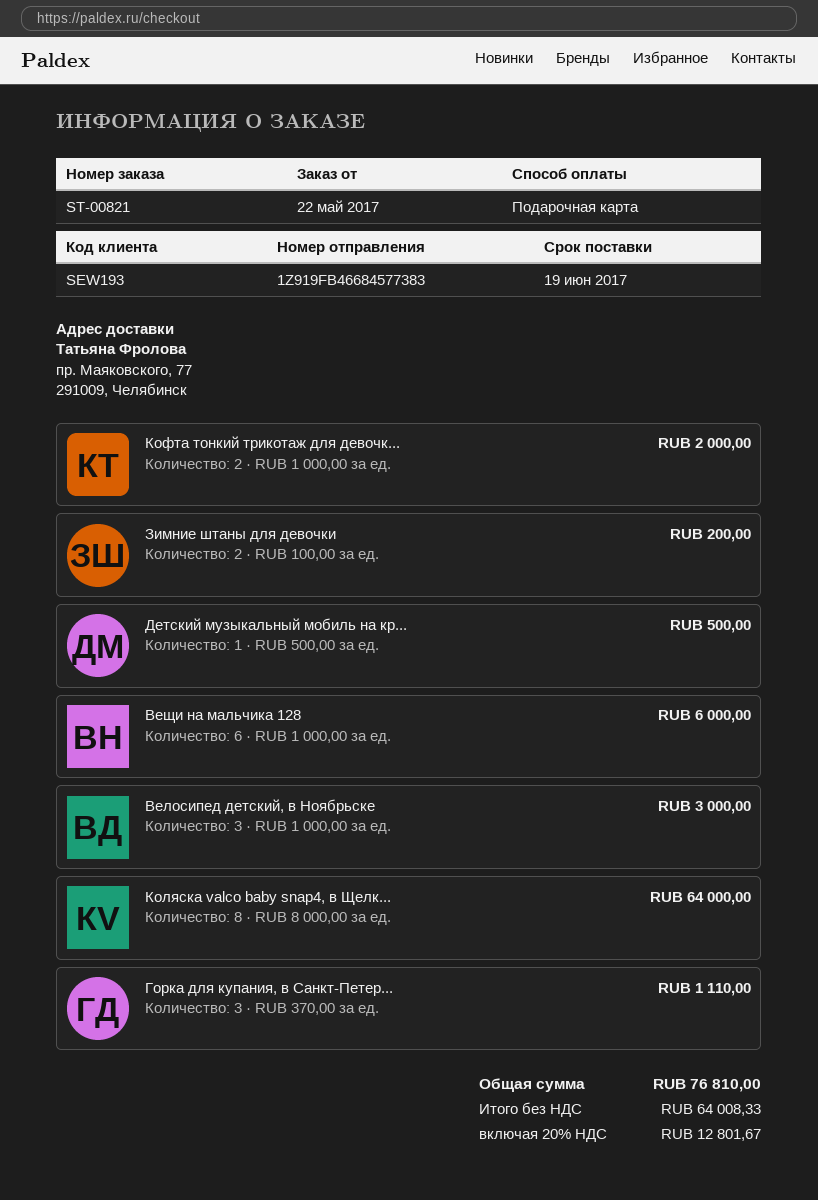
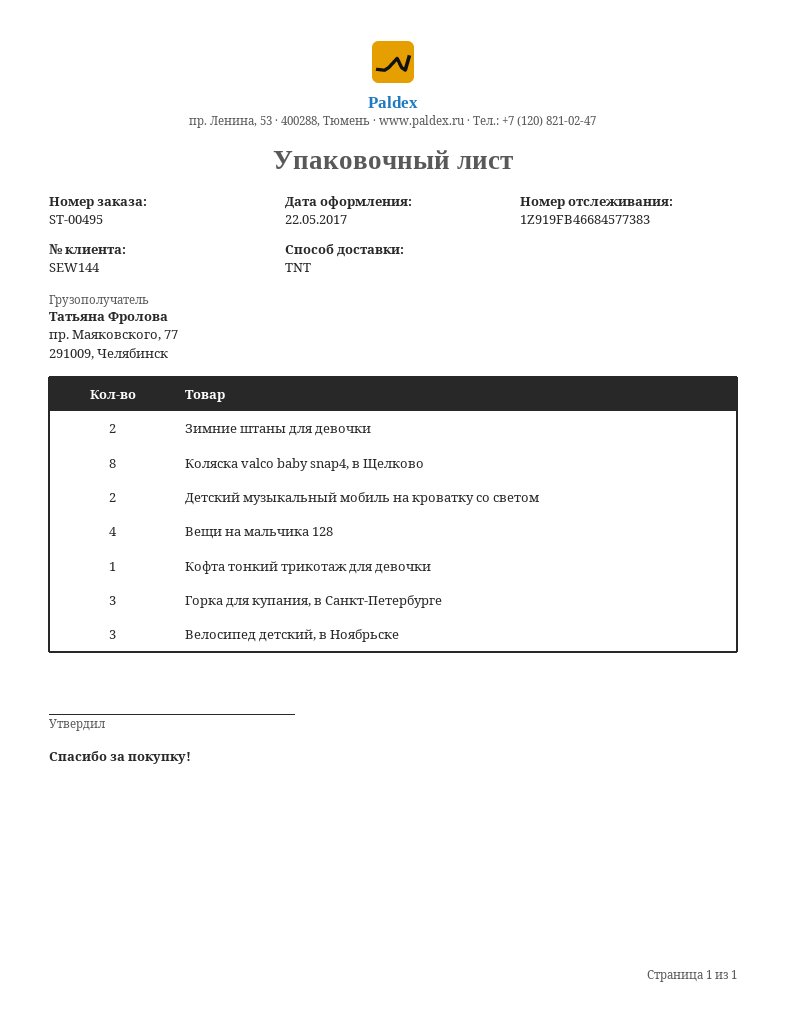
order number: ST-00821 -> ST-00495
customer number: SEW193 -> SEW144
Кофта тонкий трикотаж для девочк...: 2 -> 1
Детский музыкальный мобиль на кр...: 1 -> 2
Вещи на мальчика 128: 6 -> 4

